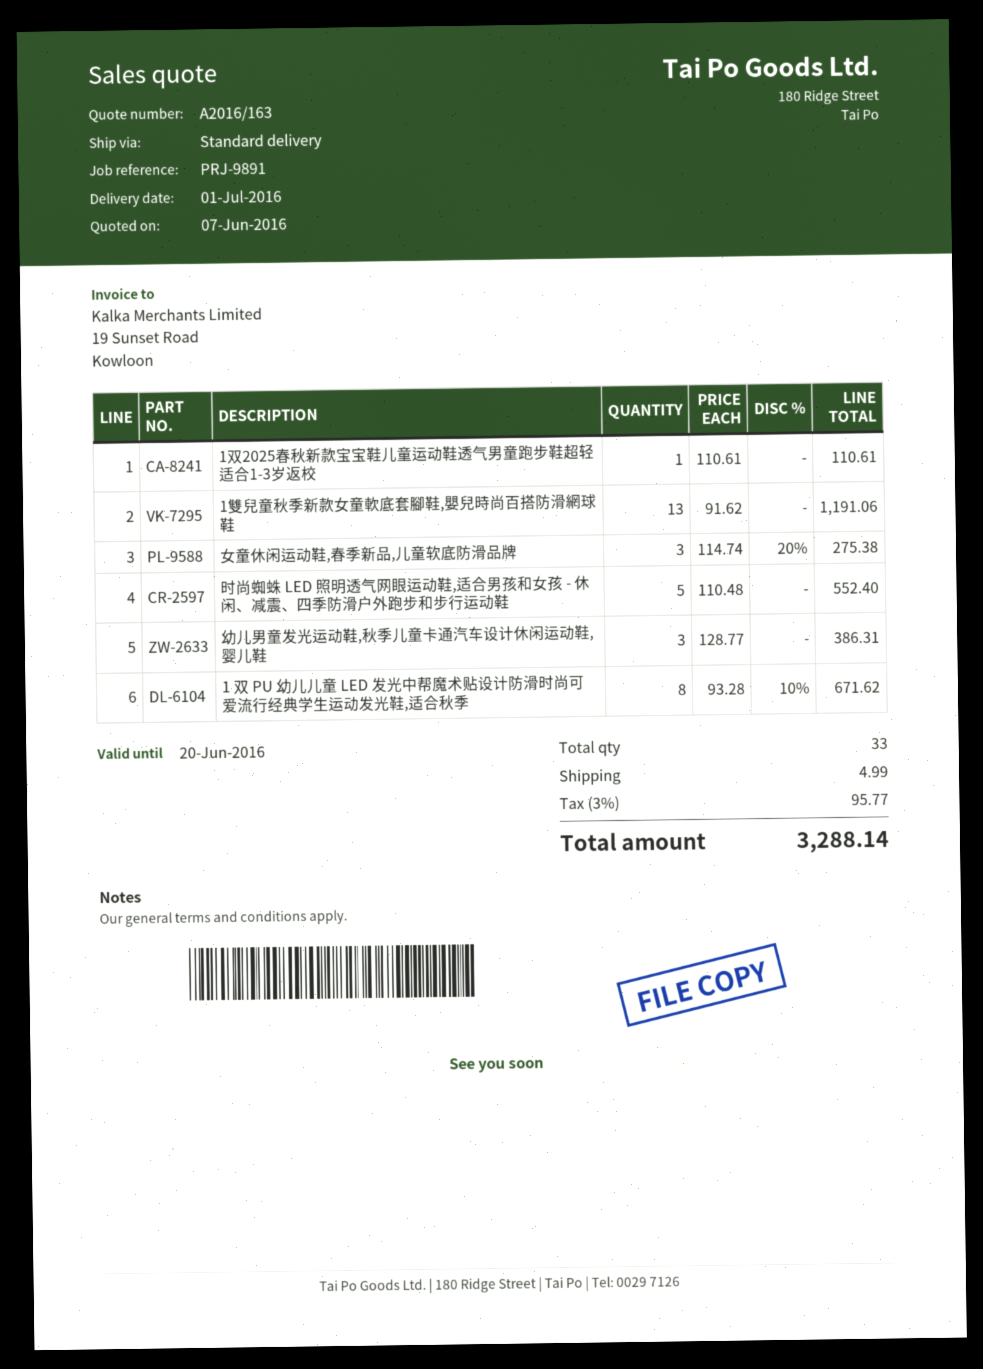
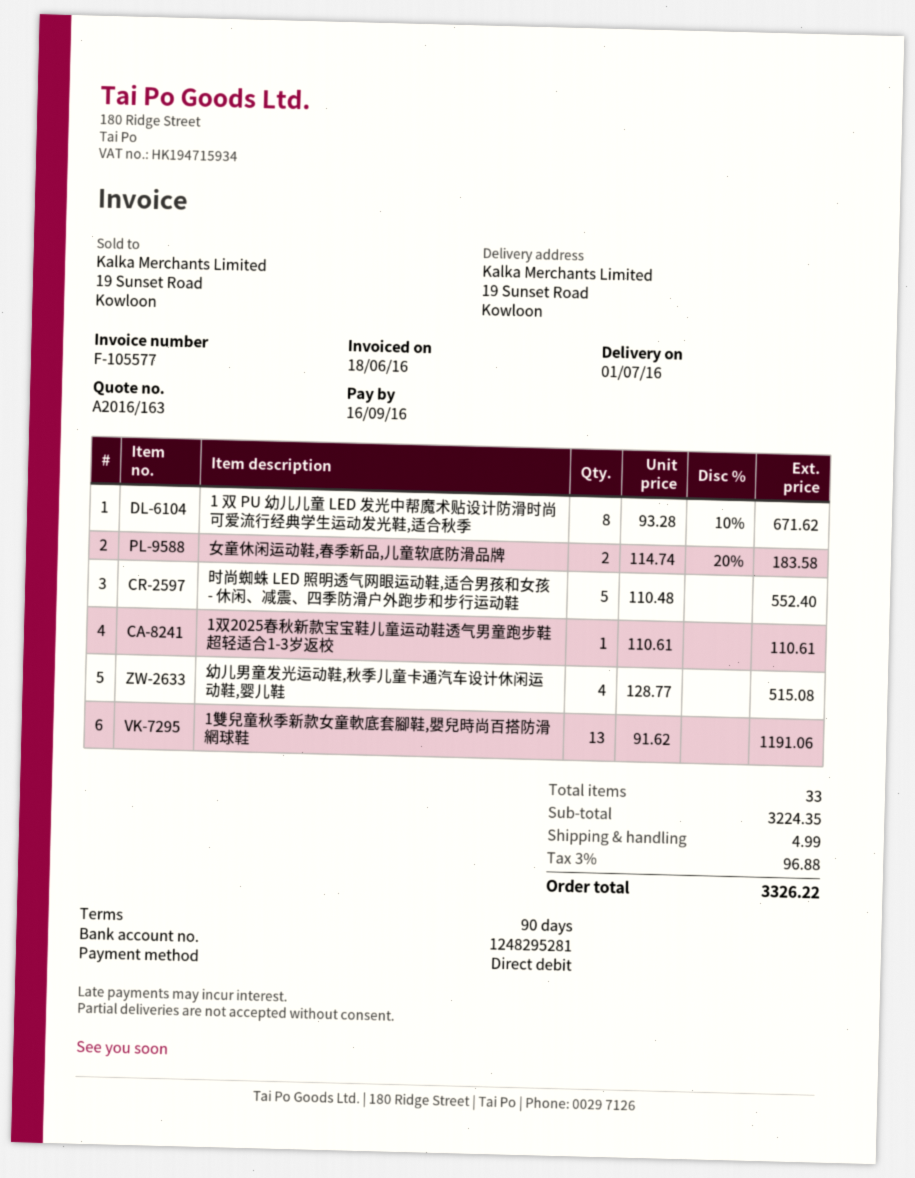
女童休闲运动鞋,春季新品,儿童软底防滑品牌: 3 x 114.74 - 20% = 275.38 -> 2 x 114.74 - 20% = 183.58
幼儿男童发光运动鞋,秋季儿童卡通汽车设计休闲运动鞋,婴儿鞋: 3 x 128.77 = 386.31 -> 4 x 128.77 = 515.08
tax: 3% = 95.77 -> 3% = 96.88
total: 3288.14 -> 3326.22

